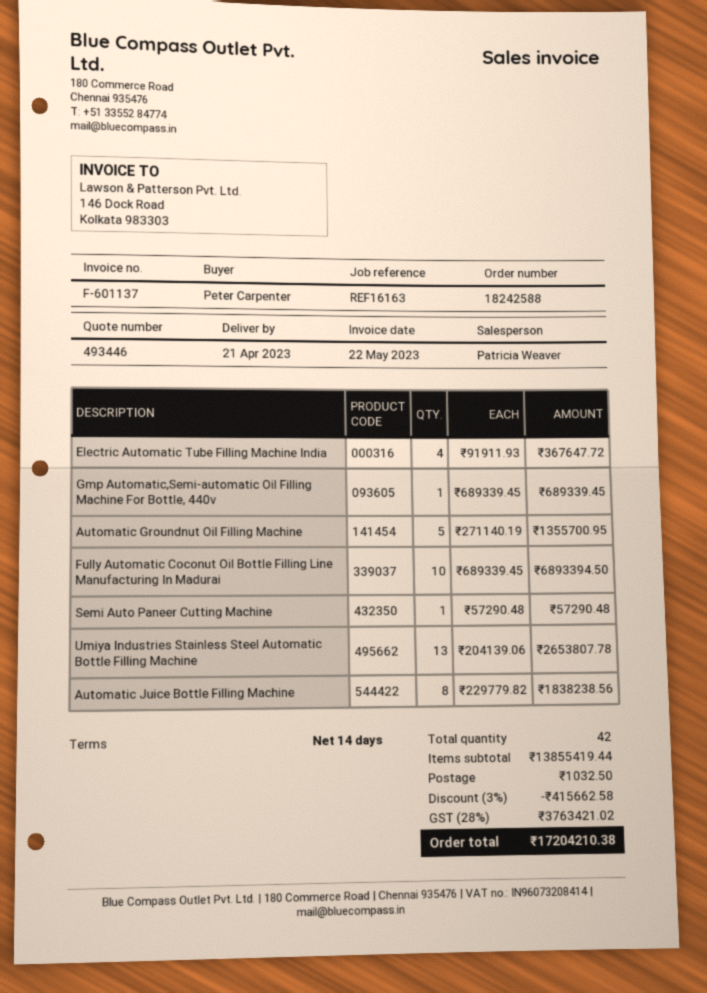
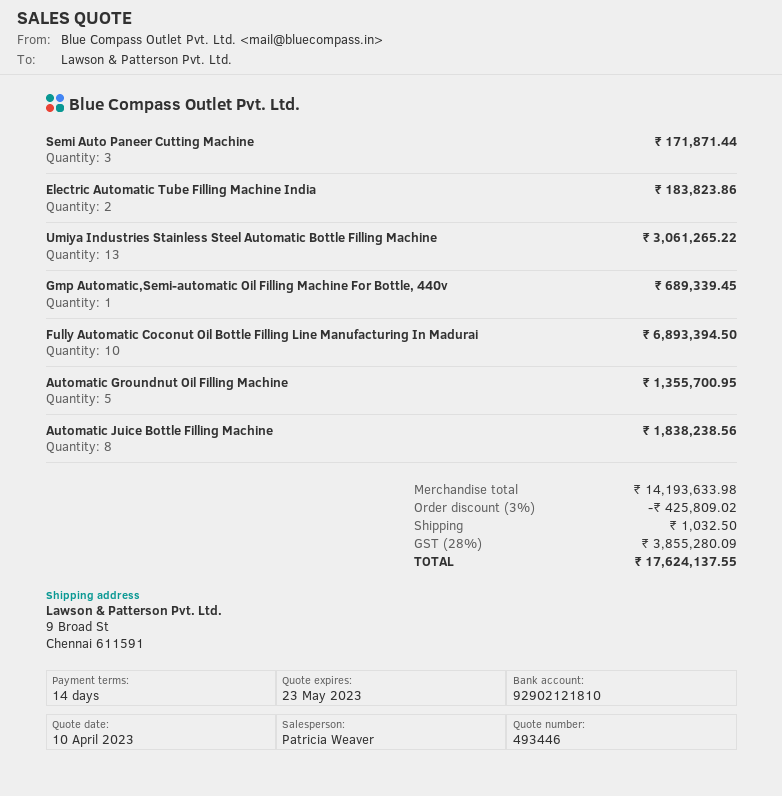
Electric Automatic Tube Filling Machine India: 4 for 367647.72 -> 2 for 183823.86
Semi Auto Paneer Cutting Machine: 1 for 57290.48 -> 3 for 171871.44
Umiya Industries Stainless Steel Automatic Bottle Filling Machine: 13 for 2653807.78 -> 13 for 3061265.22
subtotal: 13855419.44 -> 14193633.98
discount: 3% = 415662.58 -> 3% = 425809.02
tax: 28% = 3763421.02 -> 28% = 3855280.09
total: 17204210.38 -> 17624137.55

